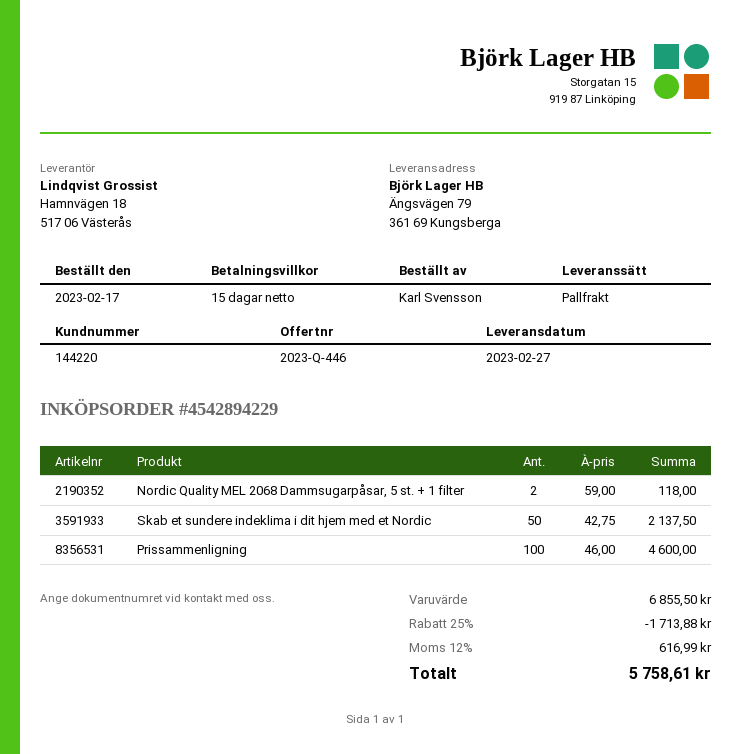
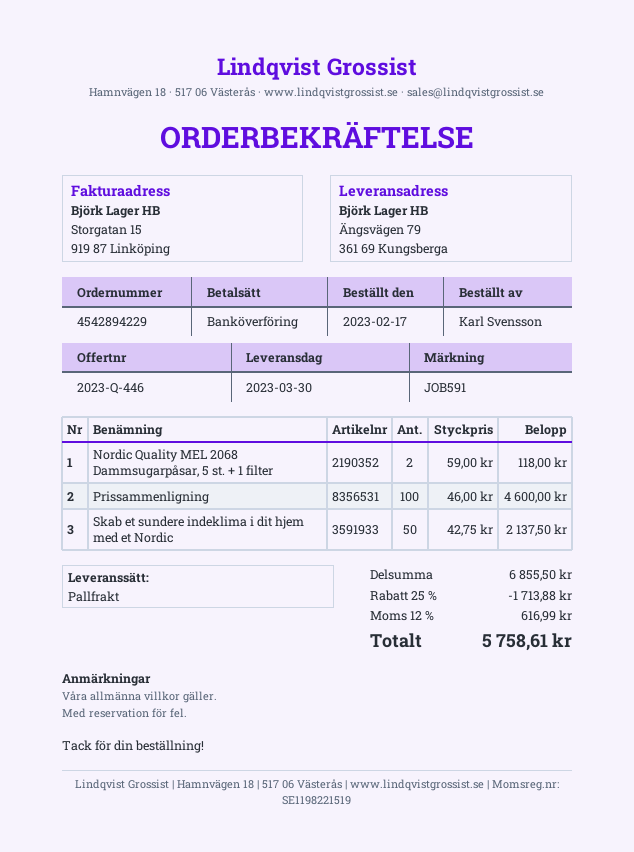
delivery date: 2023-02-27 -> 2023-03-30

